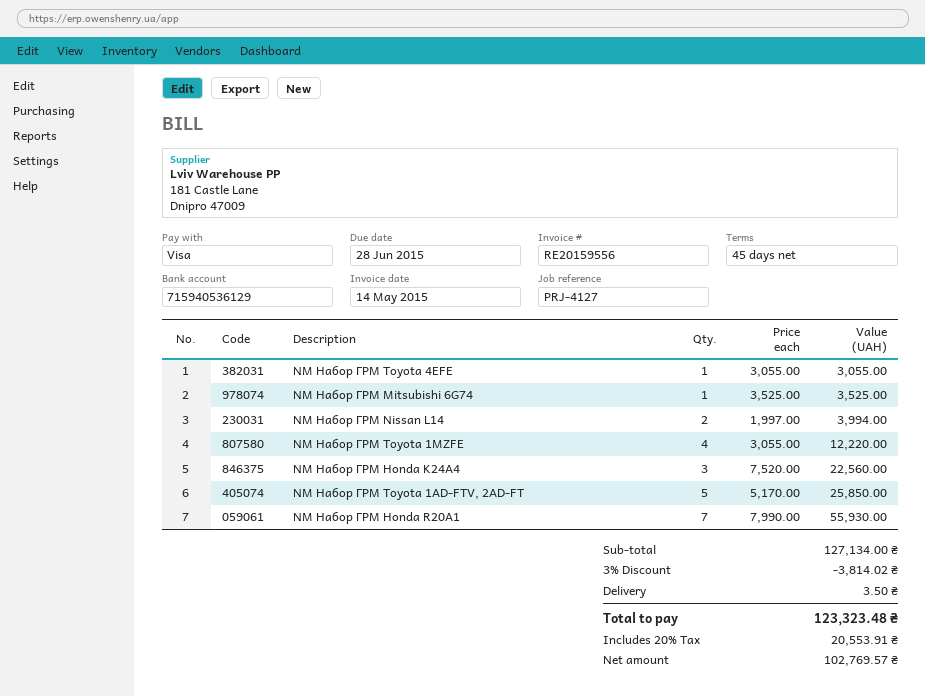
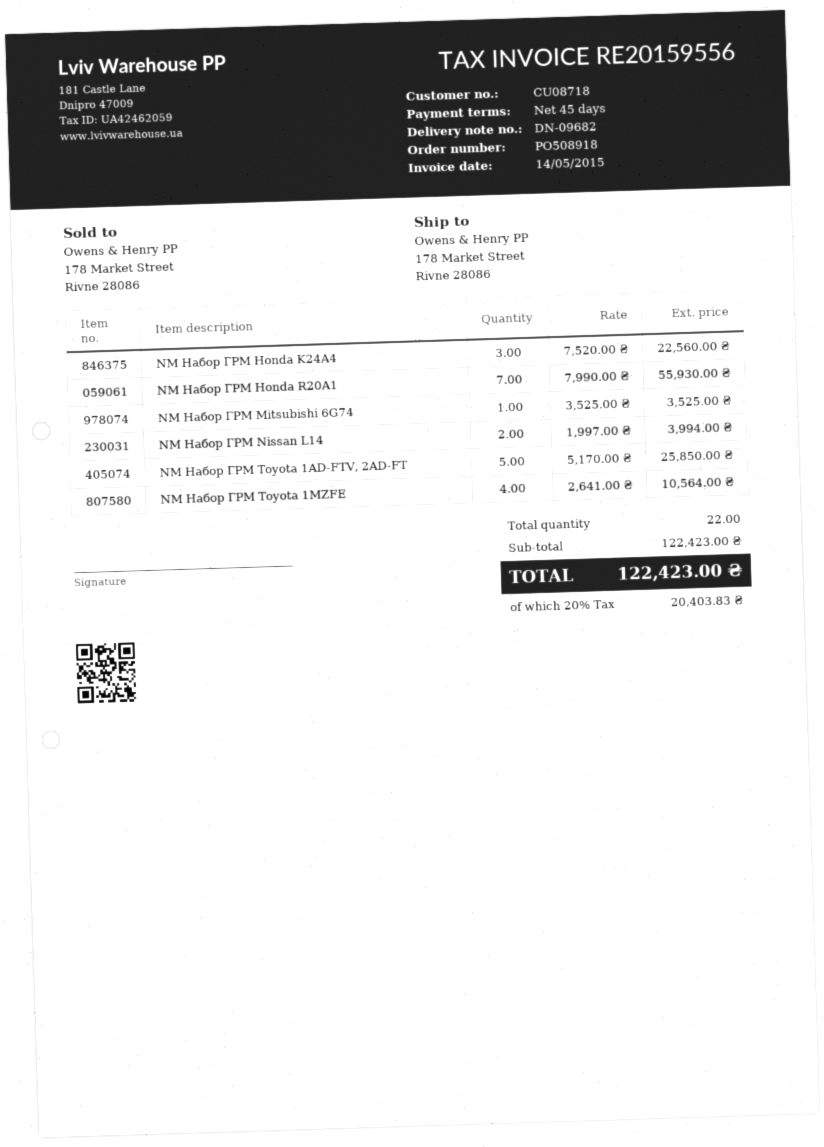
NM Набор ГРМ Toyota 4EFE: 1 x 3055.00 = 3055.00 -> none
NM Набор ГРМ Toyota 1MZFE: 4 x 3055.00 = 12220.00 -> 4 x 2641.00 = 10564.00
subtotal: 127134.00 -> 122423.00
discount: 3% = 3814.02 -> none
shipping: 3.50 -> none
tax: 20% = 20553.91 -> 20% = 20403.83
total: 123323.48 -> 122423.00

